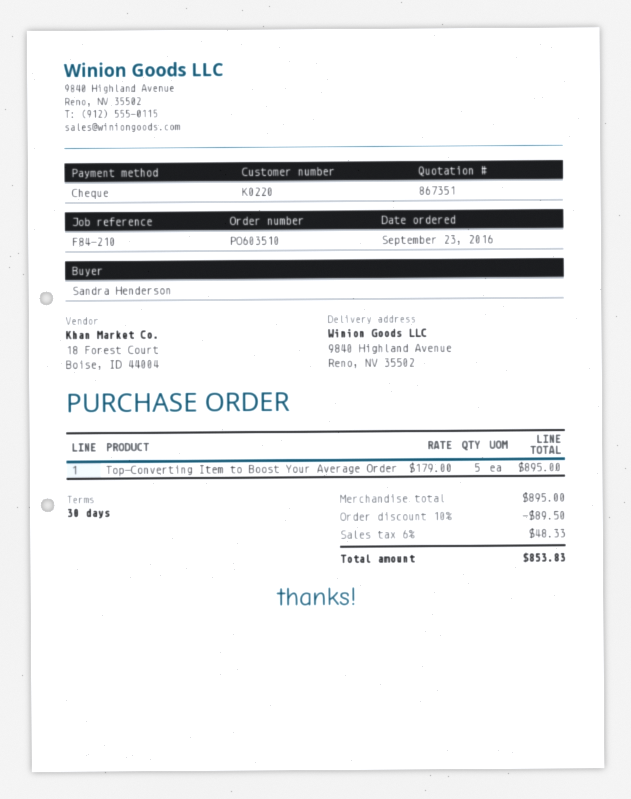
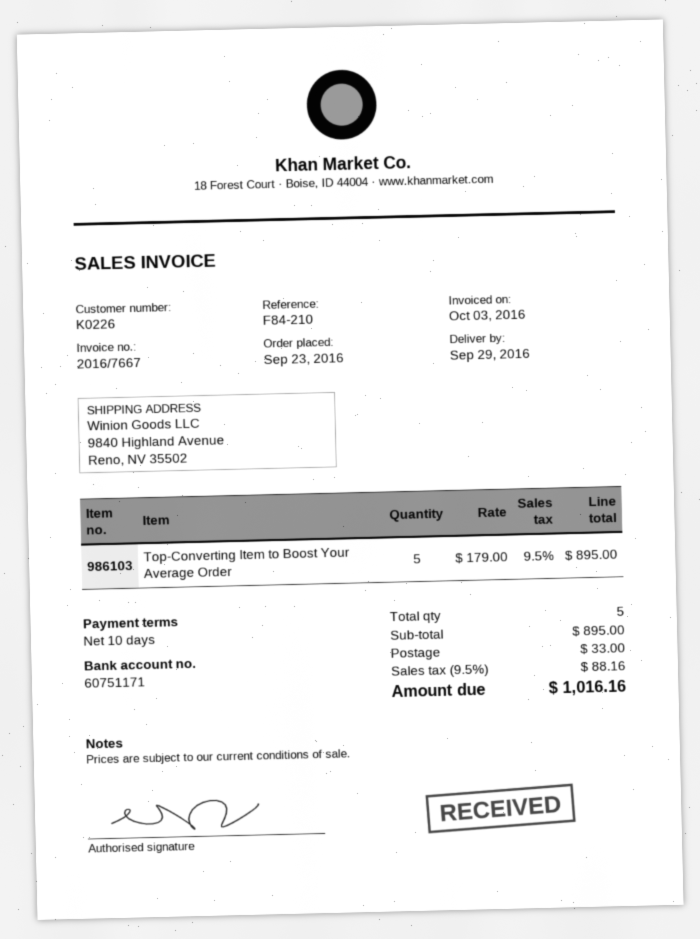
payment terms: 30 days -> 10 days
customer number: K0220 -> K0226
discount: 10% = 89.50 -> none
shipping: none -> 33.00
tax: 6% = 48.33 -> 9.5% = 88.16
total: 853.83 -> 1016.16

